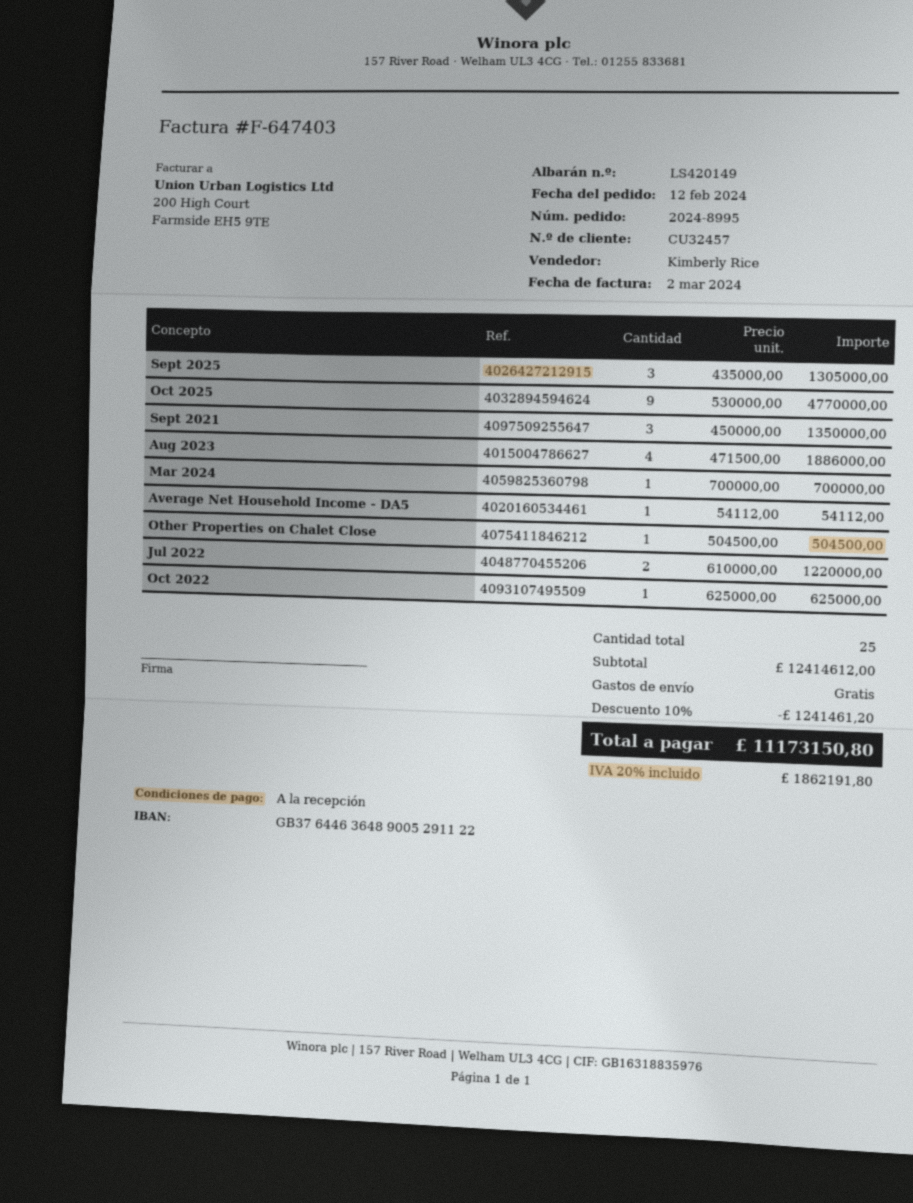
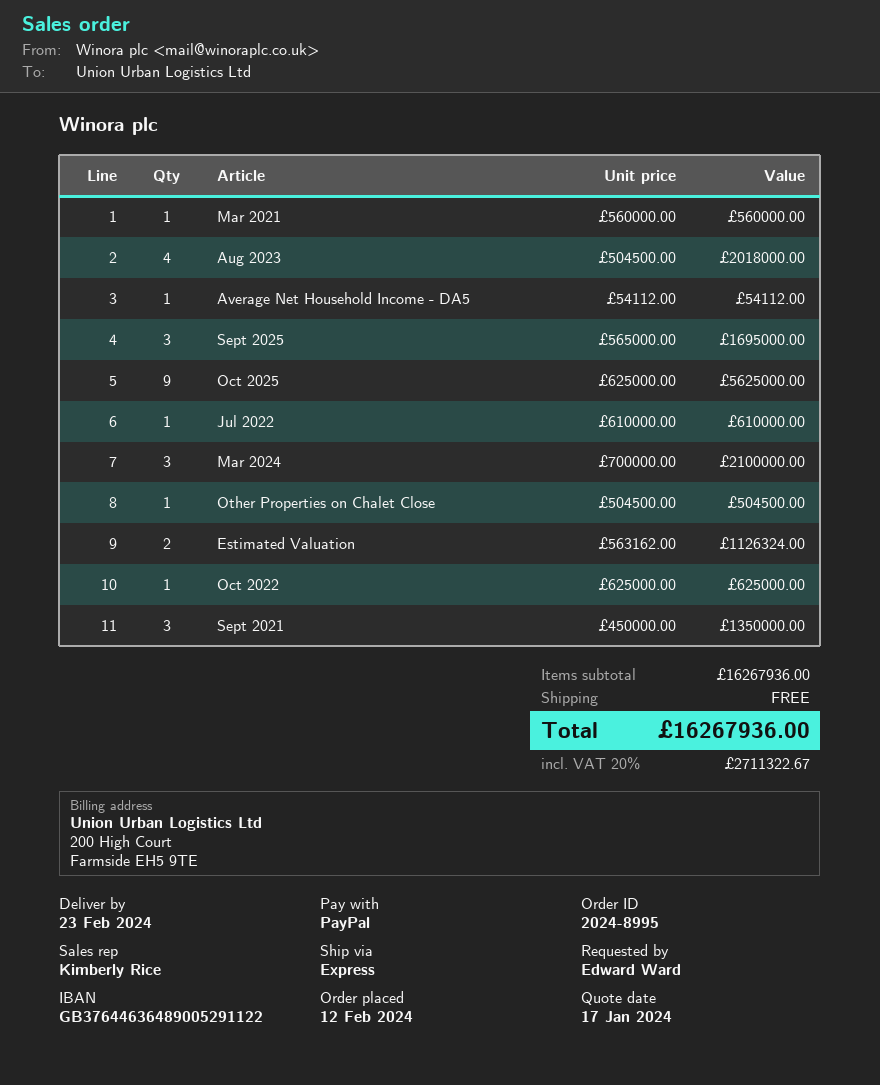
Sept 2025: 3 x 435000.00 = 1305000.00 -> 3 x 565000.00 = 1695000.00
Oct 2025: 9 x 530000.00 = 4770000.00 -> 9 x 625000.00 = 5625000.00
Aug 2023: 4 x 471500.00 = 1886000.00 -> 4 x 504500.00 = 2018000.00
Mar 2024: 1 x 700000.00 = 700000.00 -> 3 x 700000.00 = 2100000.00
Jul 2022: 2 x 610000.00 = 1220000.00 -> 1 x 610000.00 = 610000.00
Mar 2021: none -> 1 x 560000.00 = 560000.00
Estimated Valuation: none -> 2 x 563162.00 = 1126324.00
subtotal: 12414612.00 -> 16267936.00
discount: 10% = 1241461.20 -> none
tax: 20% = 1862191.80 -> 20% = 2711322.67
total: 11173150.80 -> 16267936.00

